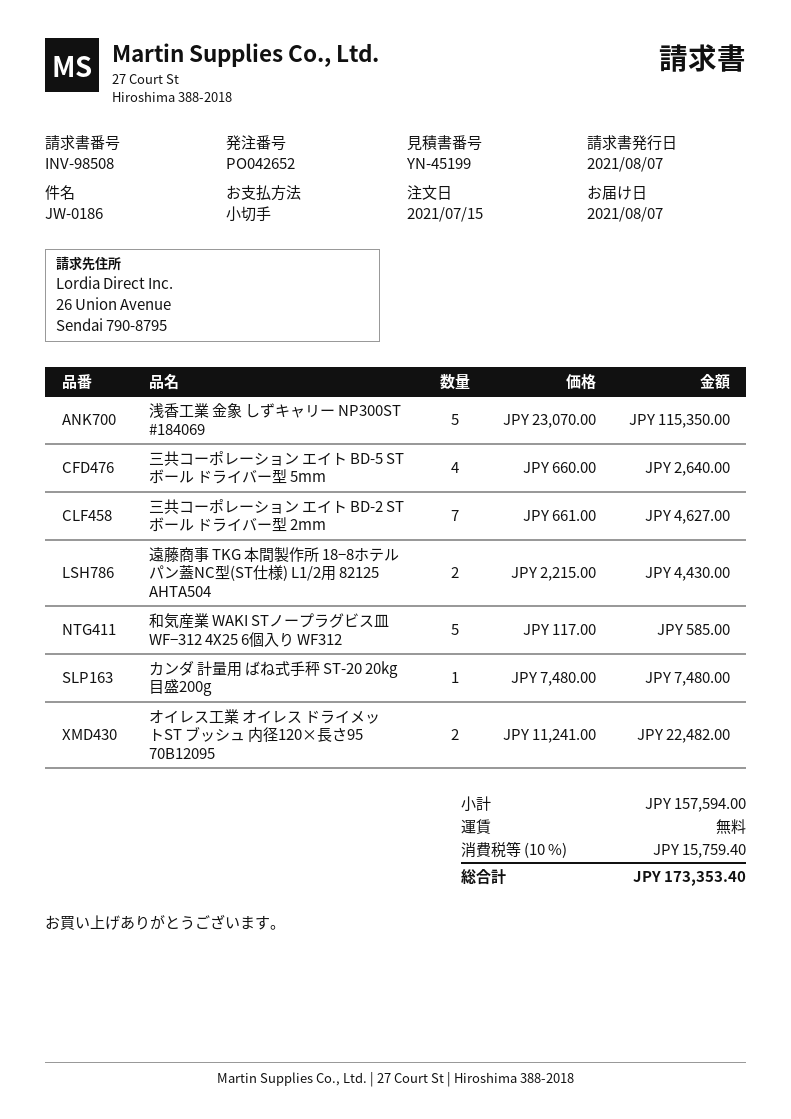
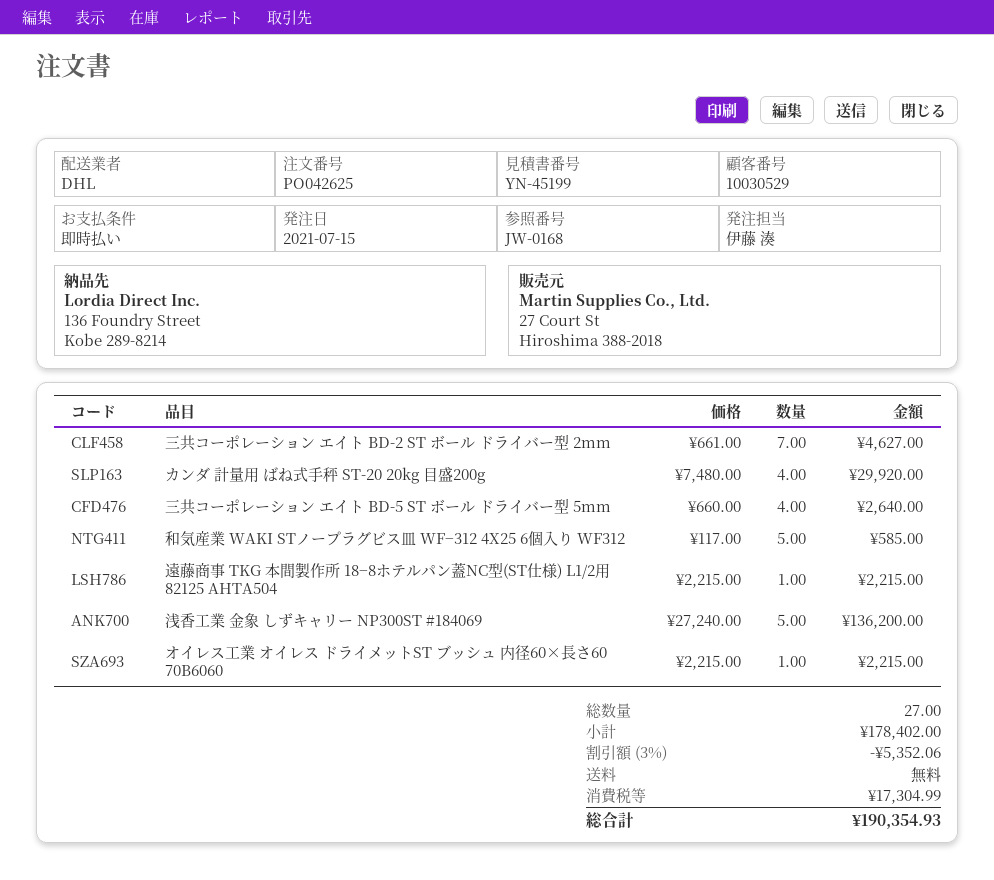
order number: PO042652 -> PO042625
reference: JW-0186 -> JW-0168
浅香工業 金象 しずキャリー NP300ST #184069: 5 x 23070.00 = 115350.00 -> 5 x 27240.00 = 136200.00
遠藤商事 TKG 本間製作所 18−8ホテルパン蓋NC型(ST仕様) L1/2用 82125 AHTA504: 2 x 2215.00 = 4430.00 -> 1 x 2215.00 = 2215.00
カンダ 計量用 ばね式手秤 ST-20 20kg 目盛200g: 1 x 7480.00 = 7480.00 -> 4 x 7480.00 = 29920.00
オイレス工業 オイレス ドライメットST ブッシュ 内径120×長さ95 70B12095: 2 x 11241.00 = 22482.00 -> none
オイレス工業 オイレス ドライメットST ブッシュ 内径60×長さ60 70B6060: none -> 1 x 2215.00 = 2215.00
subtotal: 157594.00 -> 178402.00
discount: none -> 3% = 5352.06
tax: 15759.40 -> 17304.99
total: 173353.40 -> 190354.93

